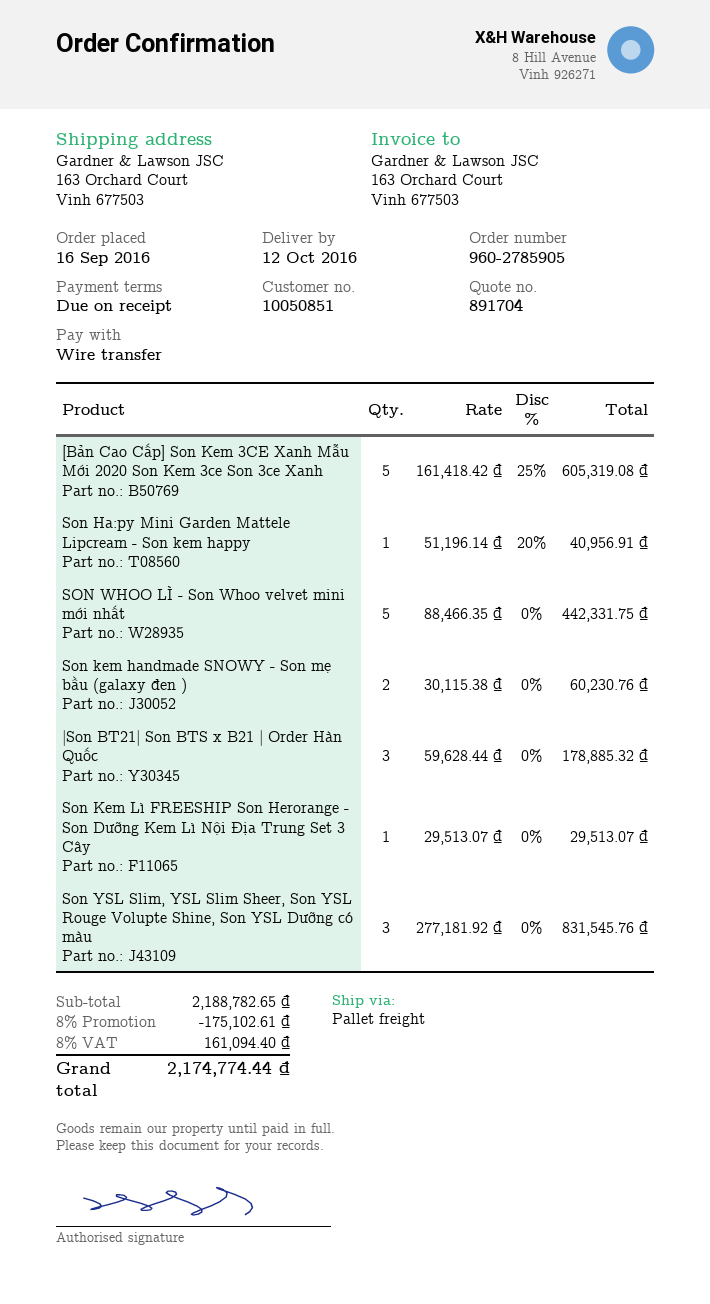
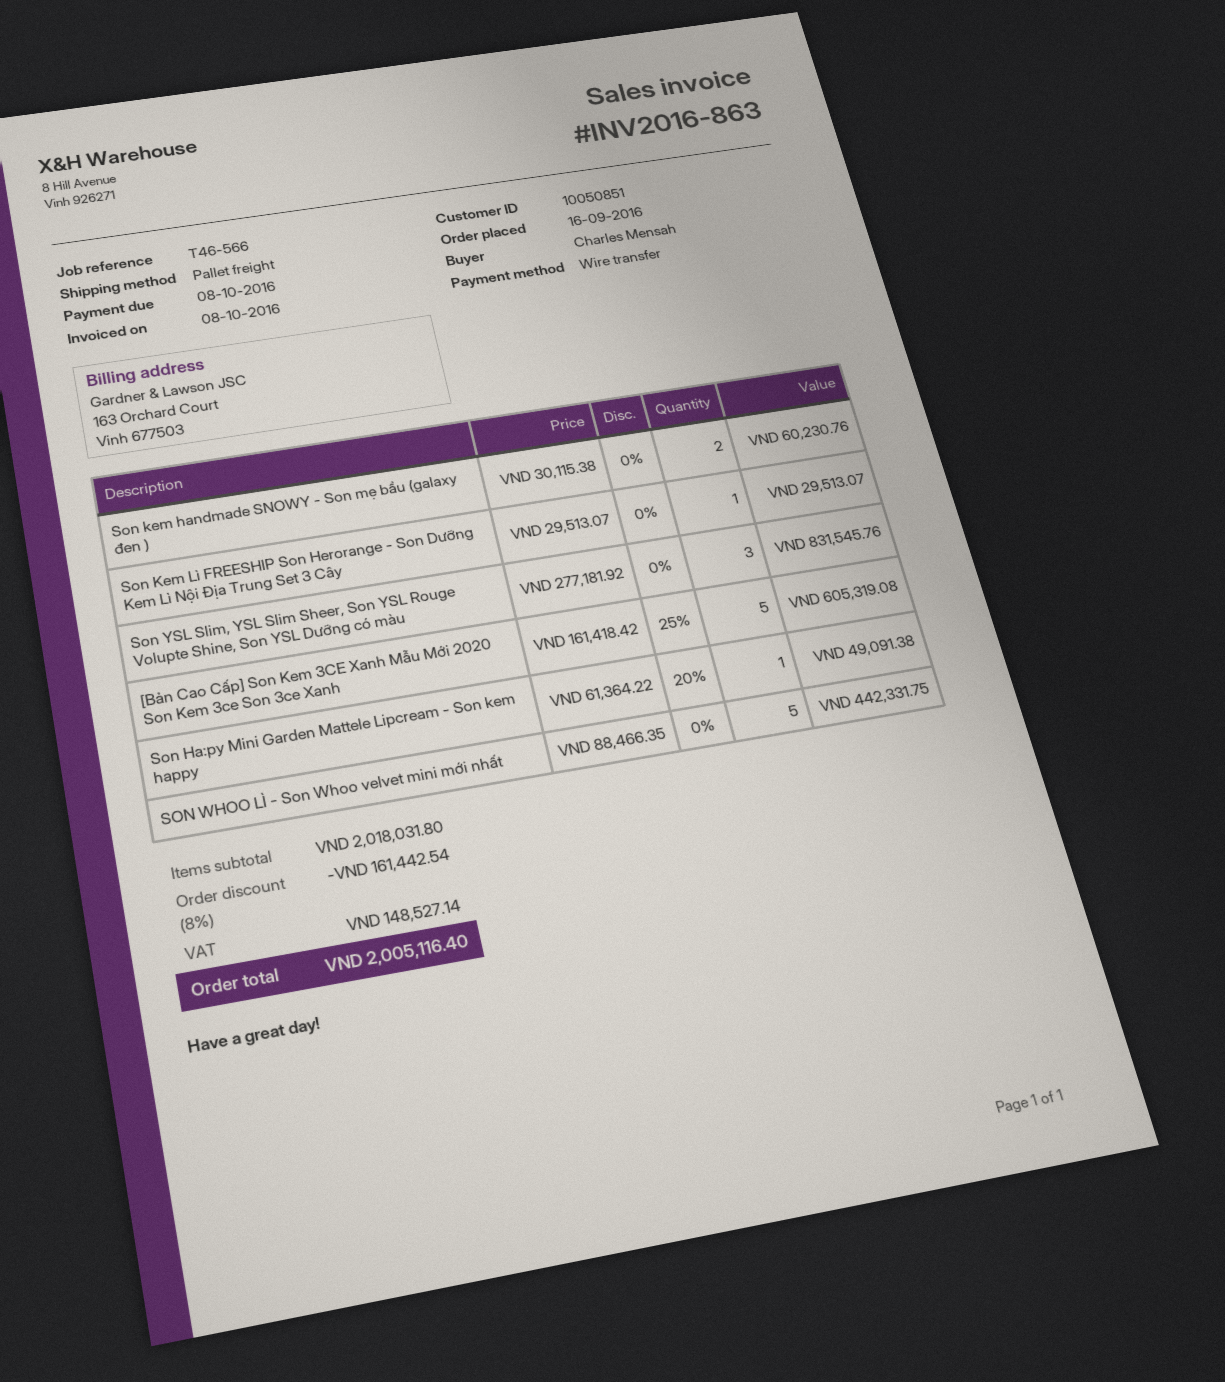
Son Ha:py Mini Garden Mattele Lipcream - Son kem happy: 1 x 51196.14 - 20% = 40956.91 -> 1 x 61364.22 - 20% = 49091.38
|Son BT21| Son BTS x B21 | Order Hàn Quốc: 3 x 59628.44 = 178885.32 -> none
subtotal: 2188782.65 -> 2018031.80
discount: 8% = 175102.61 -> 8% = 161442.54
tax: 161094.40 -> 148527.14
total: 2174774.44 -> 2005116.40

